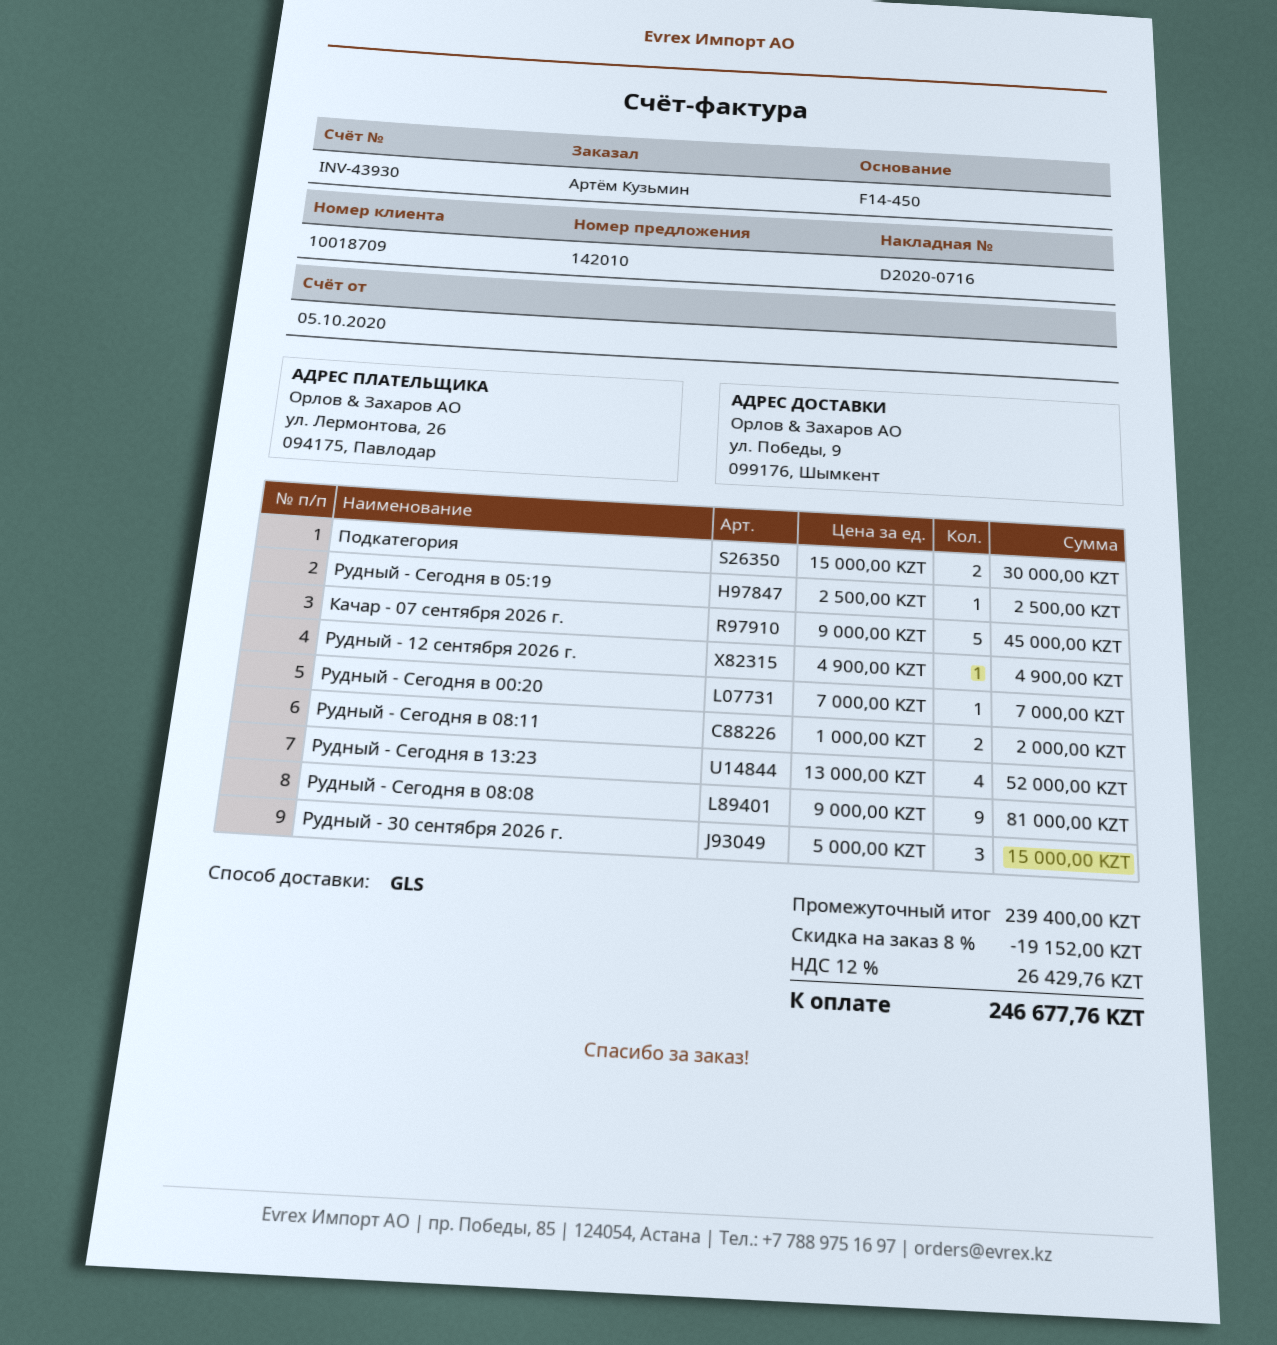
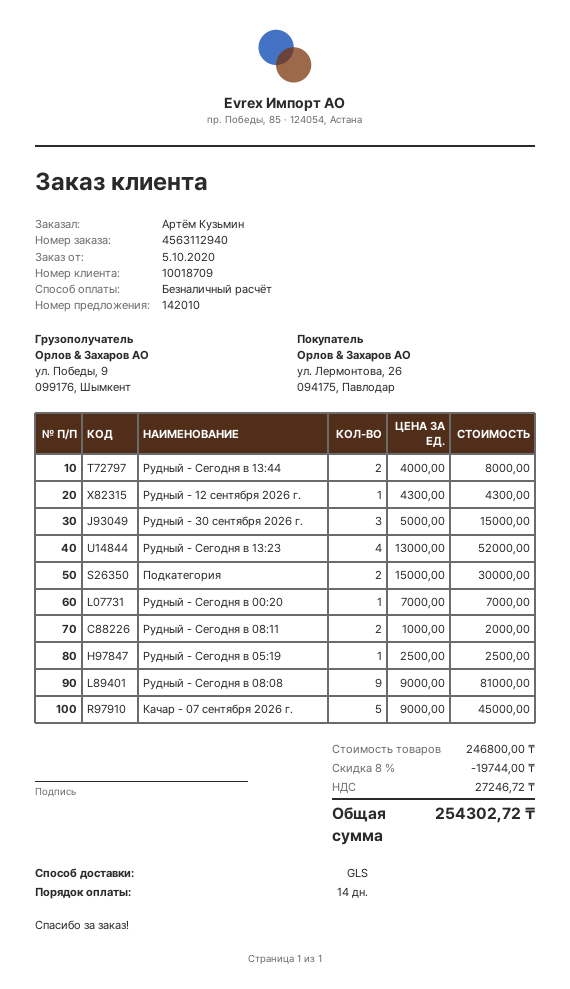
Рудный - 12 сентября 2026 г.: 1 x 4900.00 = 4900.00 -> 1 x 4300.00 = 4300.00
Рудный - Сегодня в 13:44: none -> 2 x 4000.00 = 8000.00
subtotal: 239400.00 -> 246800.00
discount: 8% = 19152.00 -> 8% = 19744.00
tax: 26429.76 -> 27246.72
total: 246677.76 -> 254302.72

